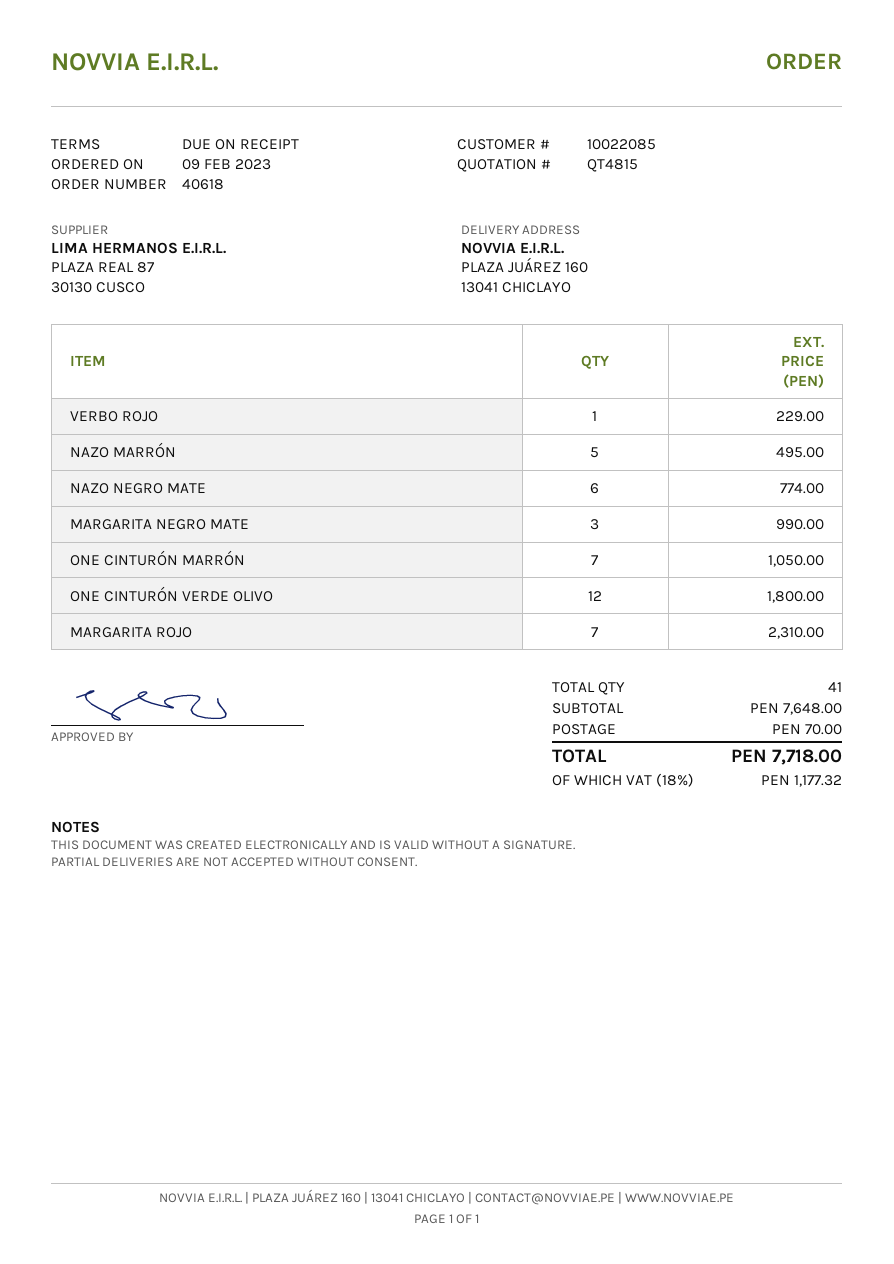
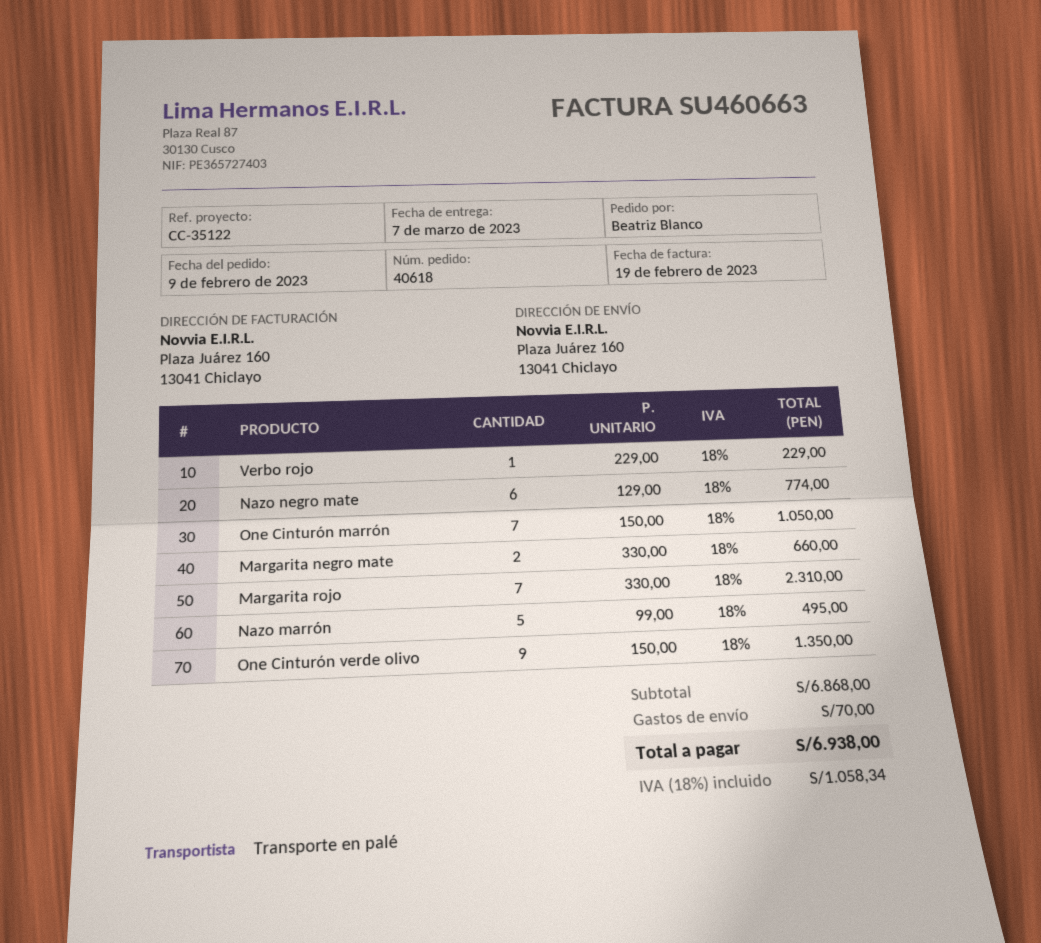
MARGARITA NEGRO MATE: 3 for 990.00 -> 2 for 660.00
ONE CINTURÓN VERDE OLIVO: 12 for 1800.00 -> 9 for 1350.00
subtotal: 7648.00 -> 6868.00
tax: 18% = 1177.32 -> 18% = 1058.34
total: 7718.00 -> 6938.00

